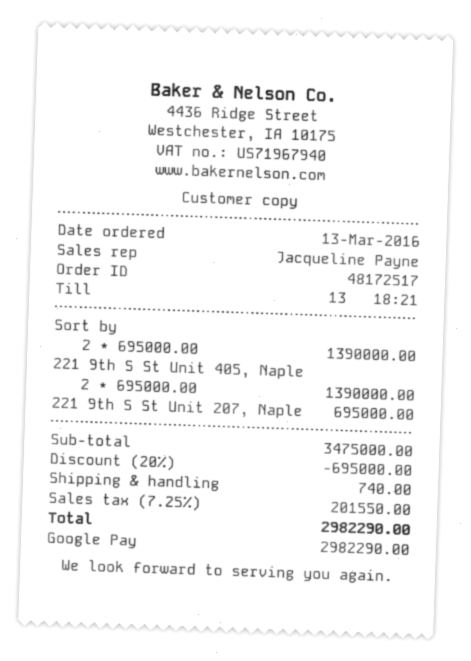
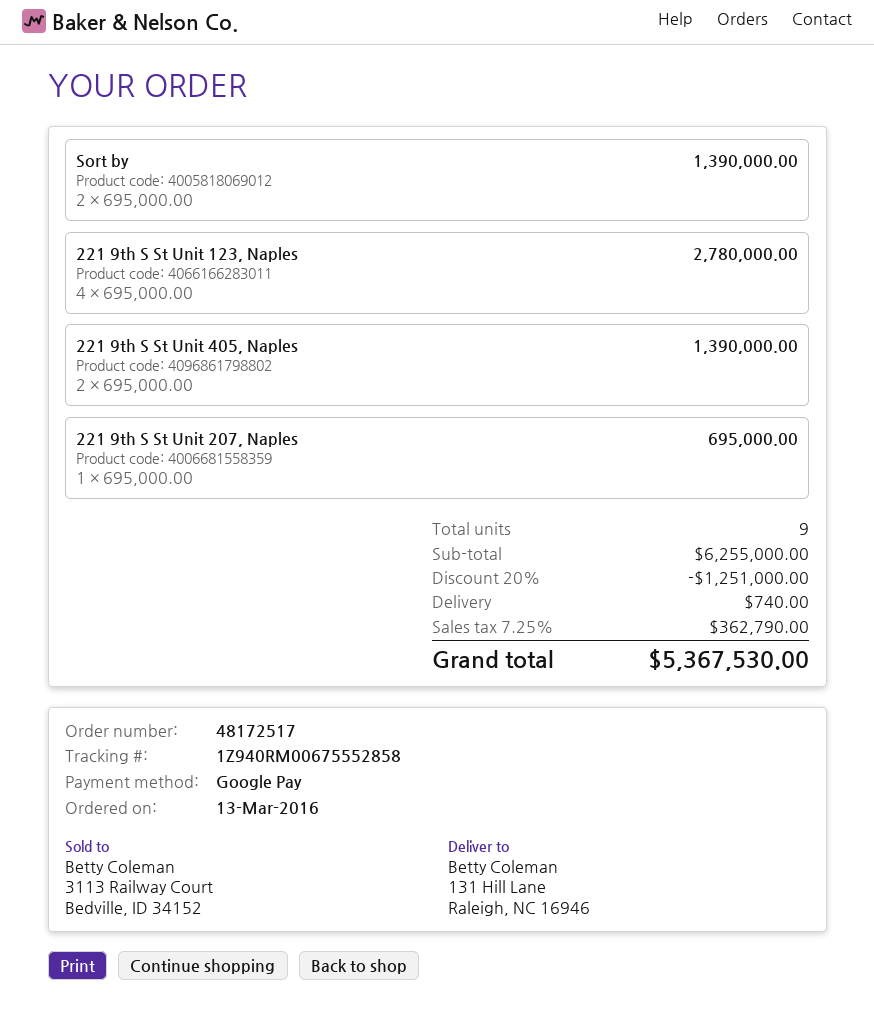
221 9th S St Unit 123, Naples: none -> 4 x 695000.00 = 2780000.00
subtotal: 3475000.00 -> 6255000.00
discount: 20% = 695000.00 -> 20% = 1251000.00
tax: 7.25% = 201550.00 -> 7.25% = 362790.00
total: 2982290.00 -> 5367530.00

